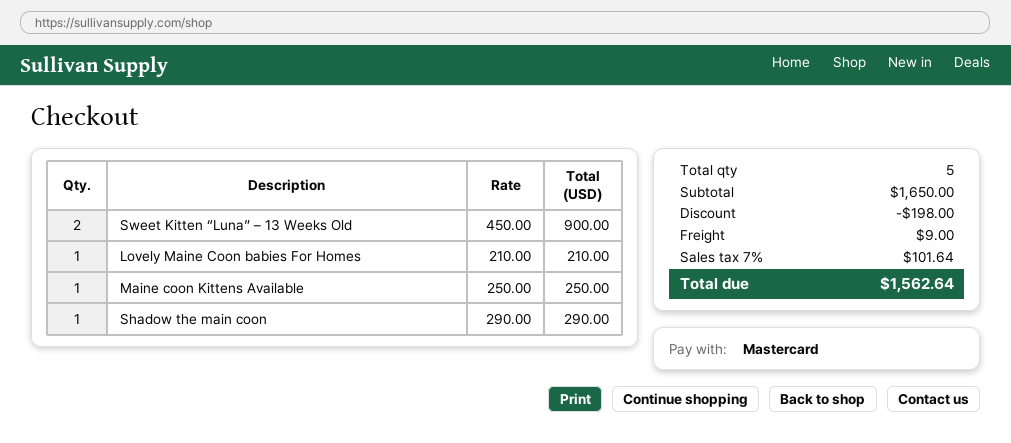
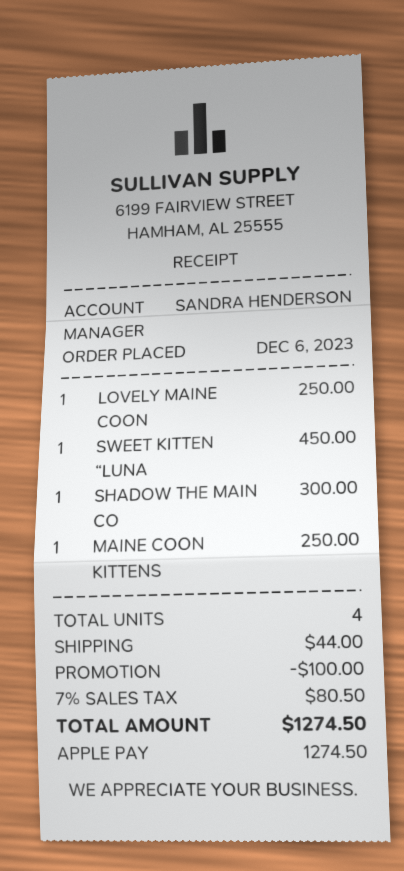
payment method: Mastercard -> Apple Pay
Sweet Kitten “Luna” – 13 Weeks Old: 2 x 450.00 = 900.00 -> 1 x 450.00 = 450.00
Lovely Maine Coon babies For Homes: 1 x 210.00 = 210.00 -> 1 x 250.00 = 250.00
Shadow the main coon: 1 x 290.00 = 290.00 -> 1 x 300.00 = 300.00
total quantity: 5 -> 4
discount: 198.00 -> 100.00
shipping: 9.00 -> 44.00
tax: 7% = 101.64 -> 7% = 80.50
total: 1562.64 -> 1274.50

